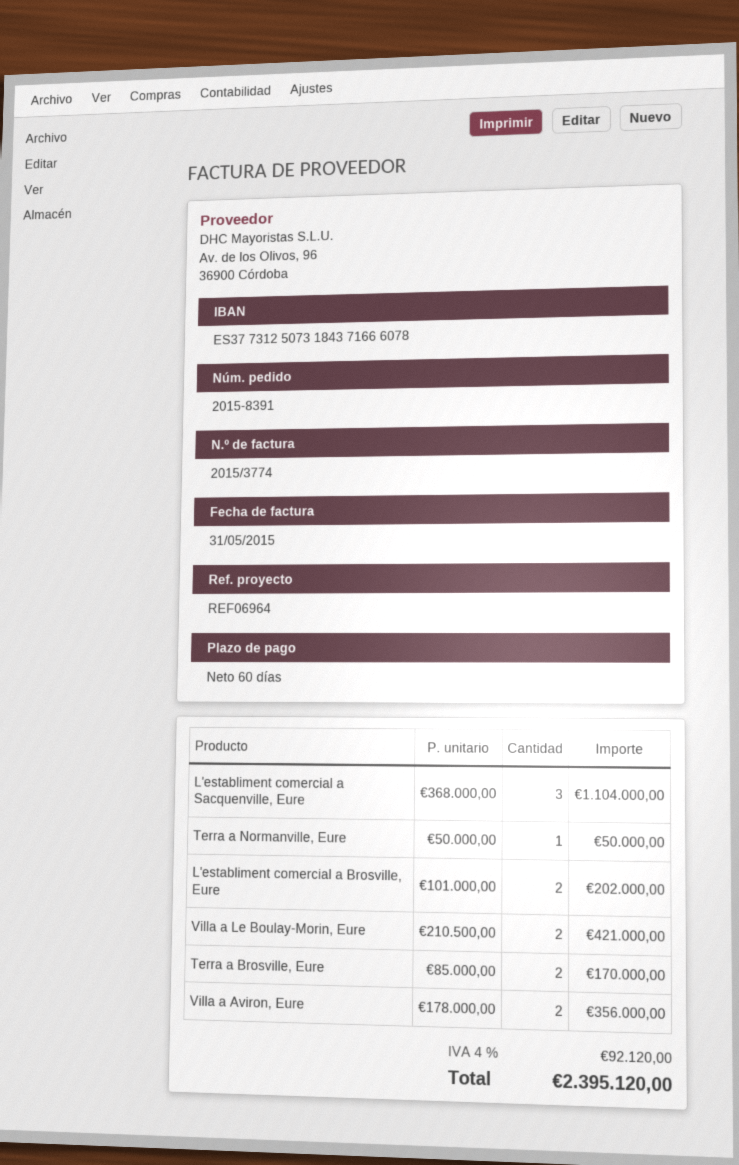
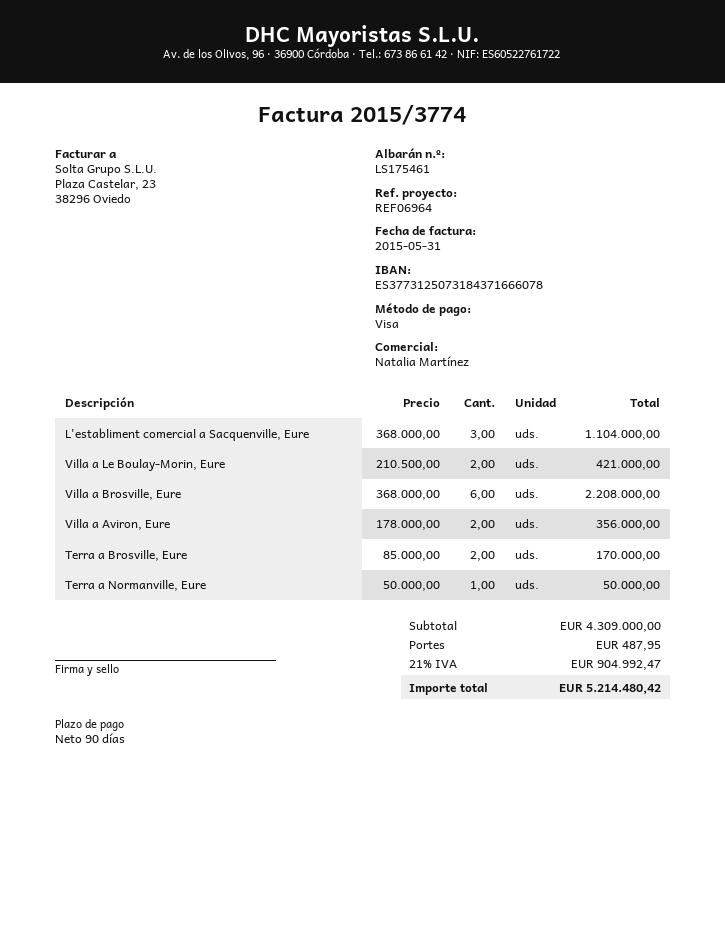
payment terms: 60 days -> 90 days
L'establiment comercial a Brosville, Eure: 2 x 101000.00 = 202000.00 -> none
Villa a Brosville, Eure: none -> 6 x 368000.00 = 2208000.00
shipping: none -> 487.95
tax: 4% = 92120.00 -> 21% = 904992.47
total: 2395120.00 -> 5214480.42

